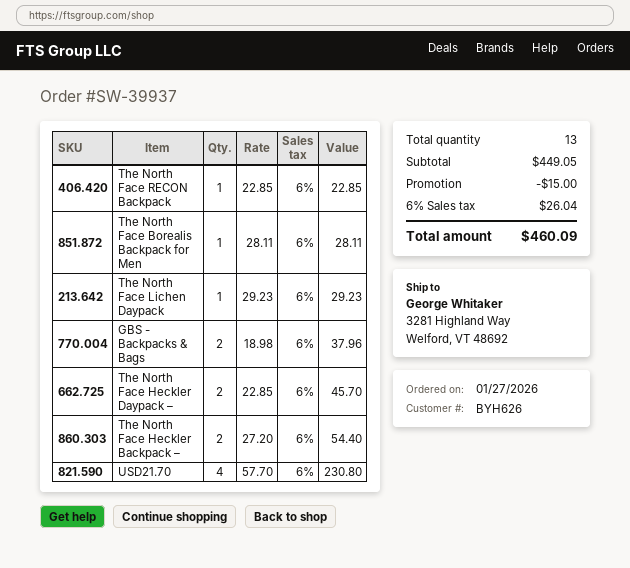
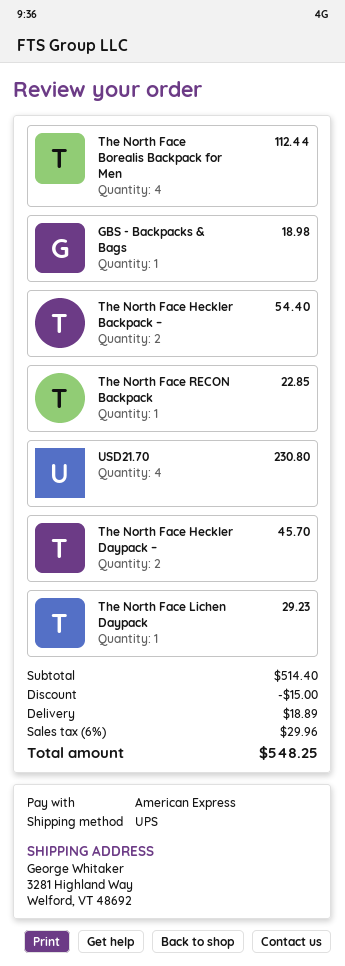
The North Face Borealis Backpack for Men: 1 for 28.11 -> 4 for 112.44
GBS - Backpacks & Bags: 2 for 37.96 -> 1 for 18.98
subtotal: 449.05 -> 514.40
shipping: none -> 18.89
tax: 6% = 26.04 -> 6% = 29.96
total: 460.09 -> 548.25

